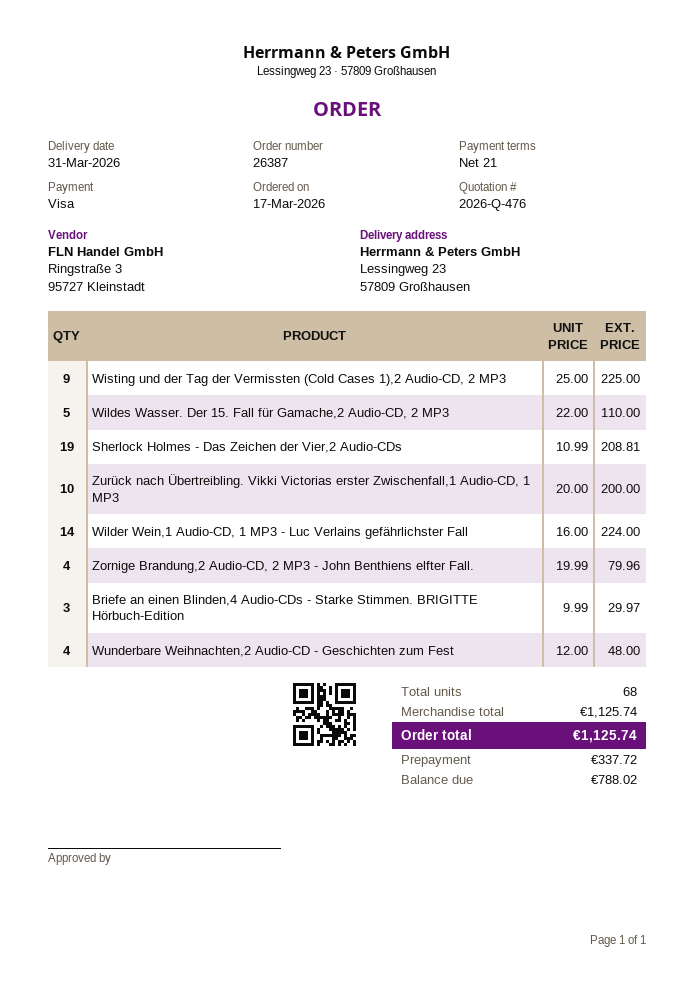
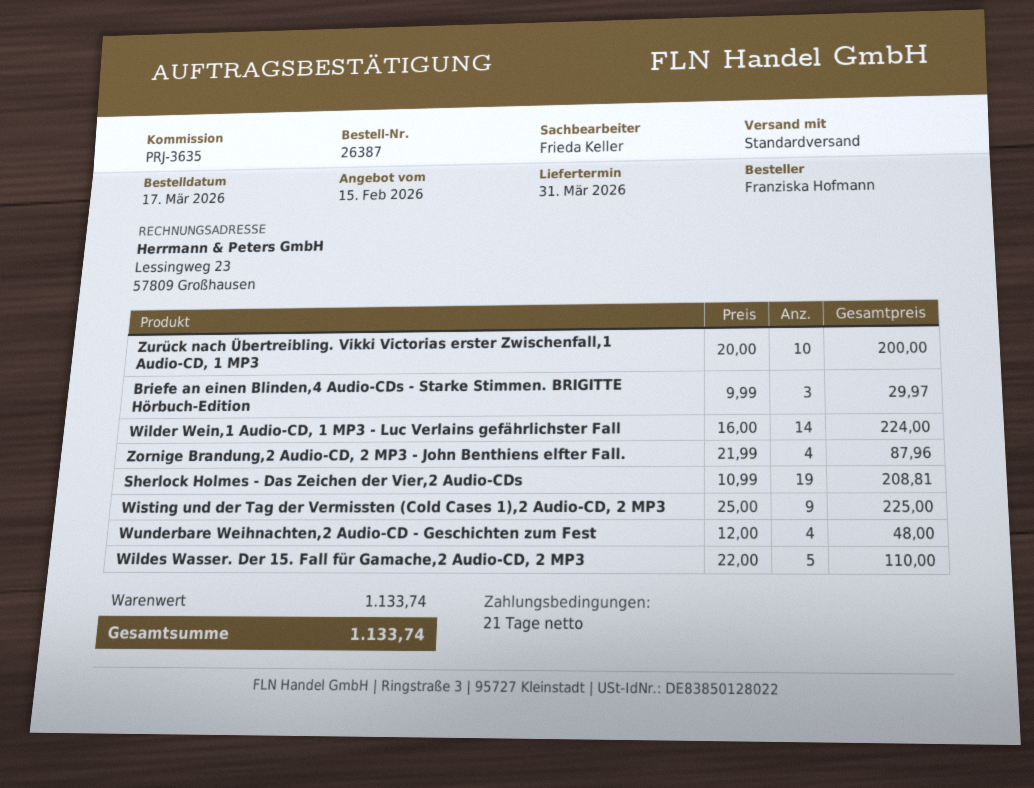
Zornige Brandung,2 Audio-CD, 2 MP3 - John Benthiens elfter Fall.: 4 x 19.99 = 79.96 -> 4 x 21.99 = 87.96
subtotal: 1125.74 -> 1133.74
total: 1125.74 -> 1133.74

